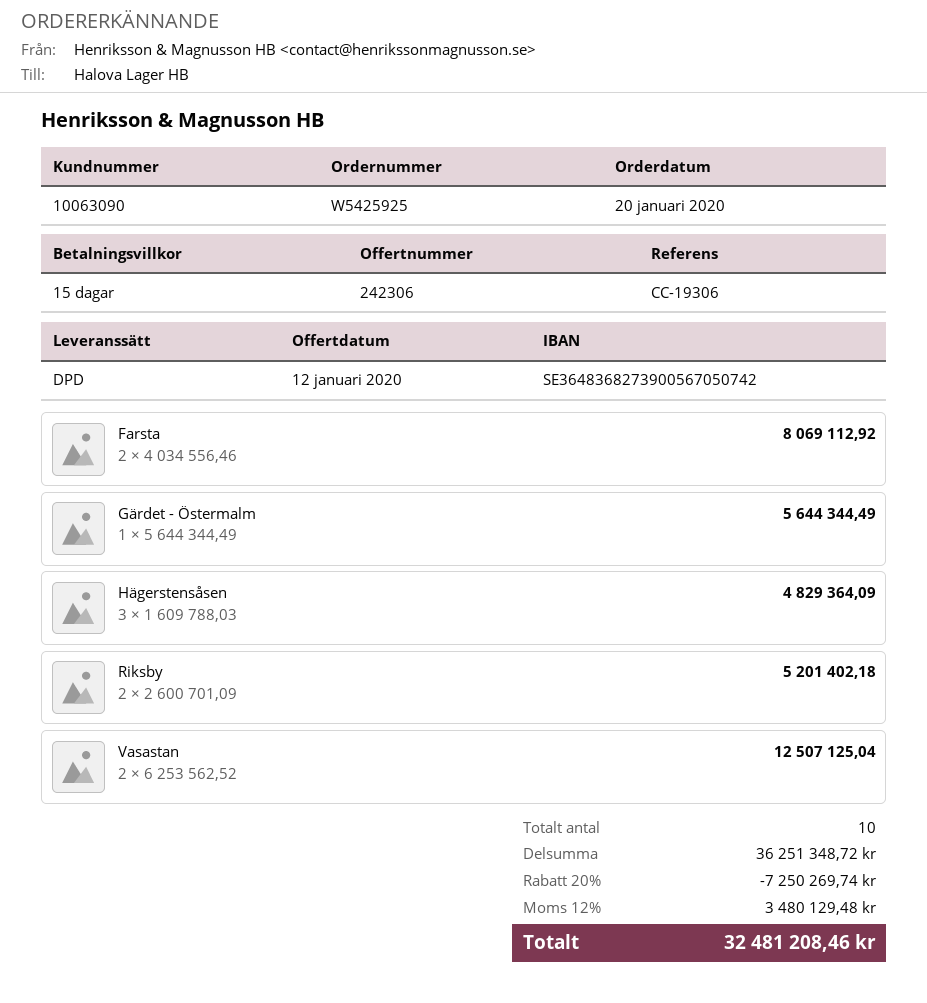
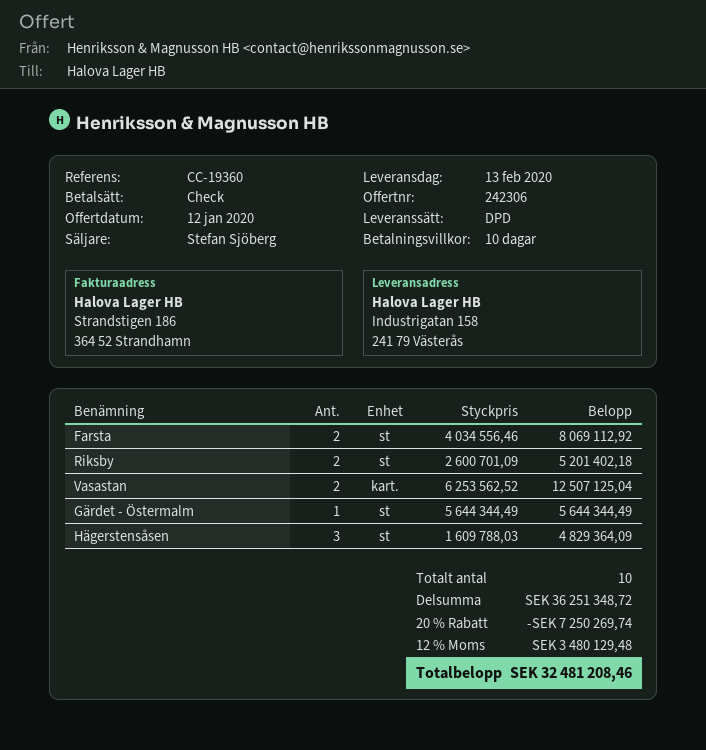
payment terms: 15 days -> 10 days
reference: CC-19306 -> CC-19360

